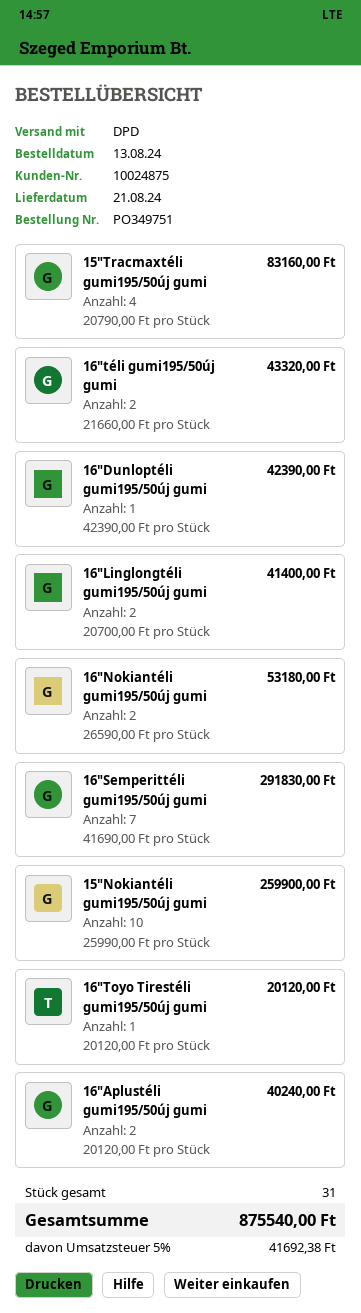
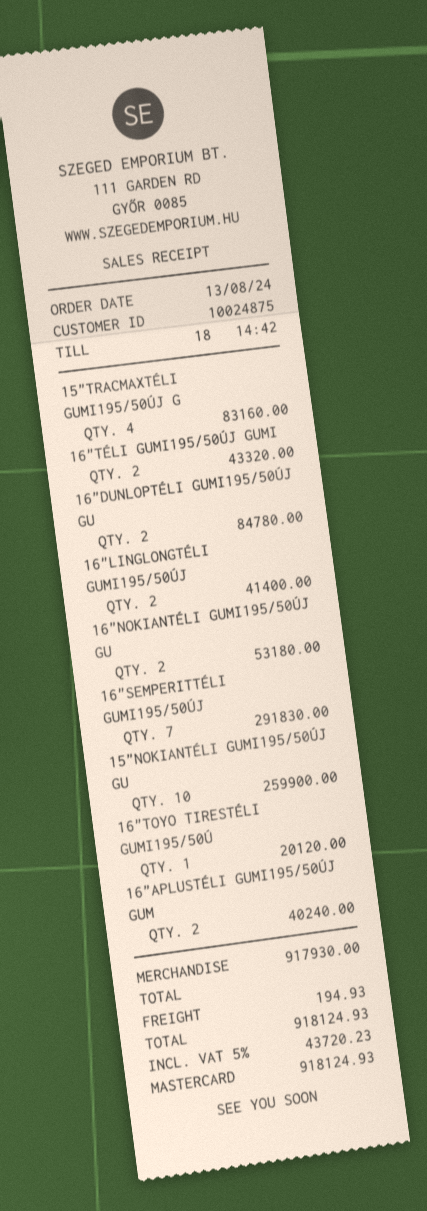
16"Dunloptéli gumi195/50új gumi: 1 for 42390.00 -> 2 for 84780.00
shipping: none -> 194.93
tax: 5% = 41692.38 -> 5% = 43720.23
total: 875540.00 -> 918124.93

